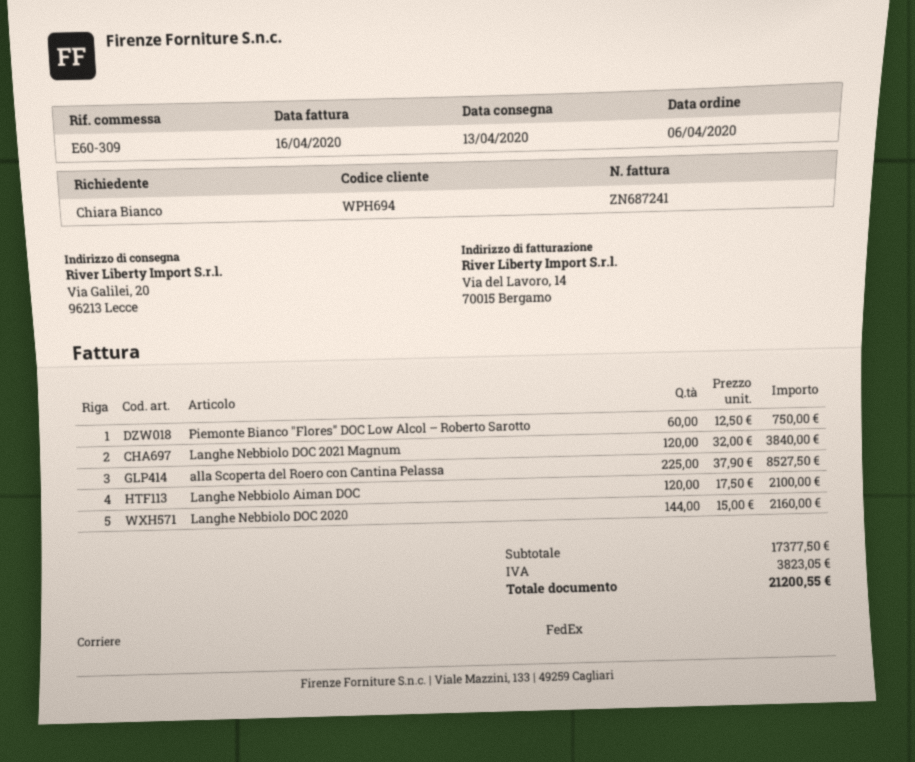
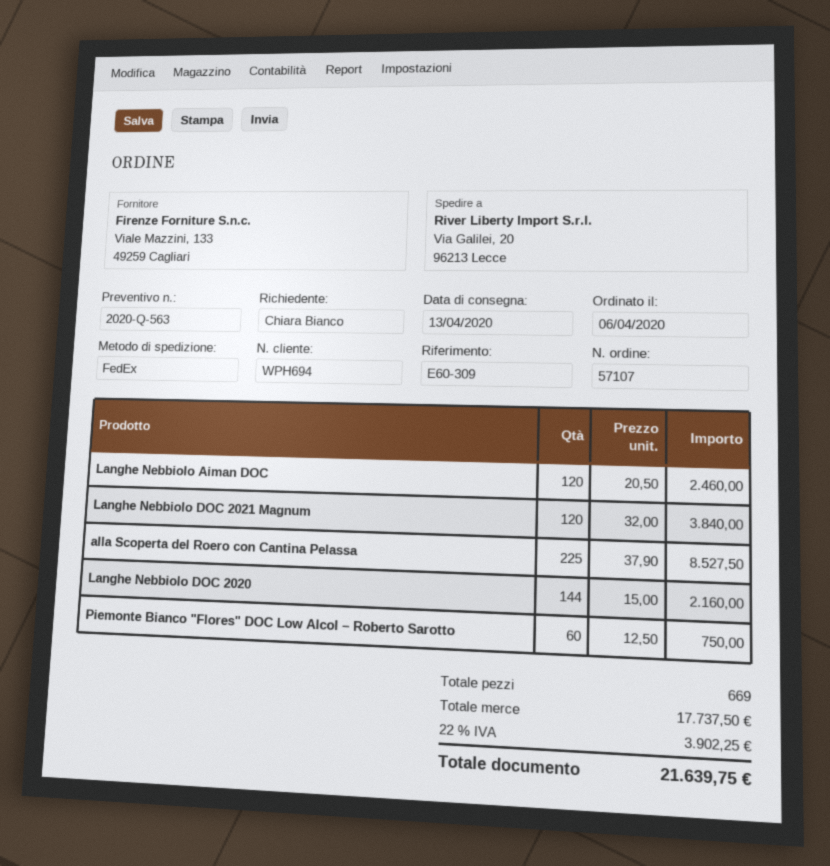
Langhe Nebbiolo Aiman DOC: 120 x 17.50 = 2100.00 -> 120 x 20.50 = 2460.00
subtotal: 17377.50 -> 17737.50
tax: 3823.05 -> 3902.25
total: 21200.55 -> 21639.75

